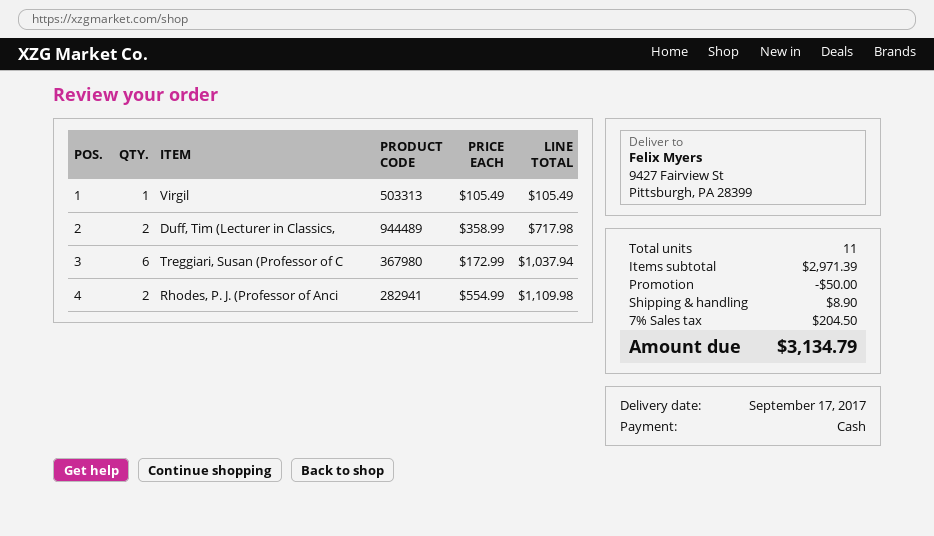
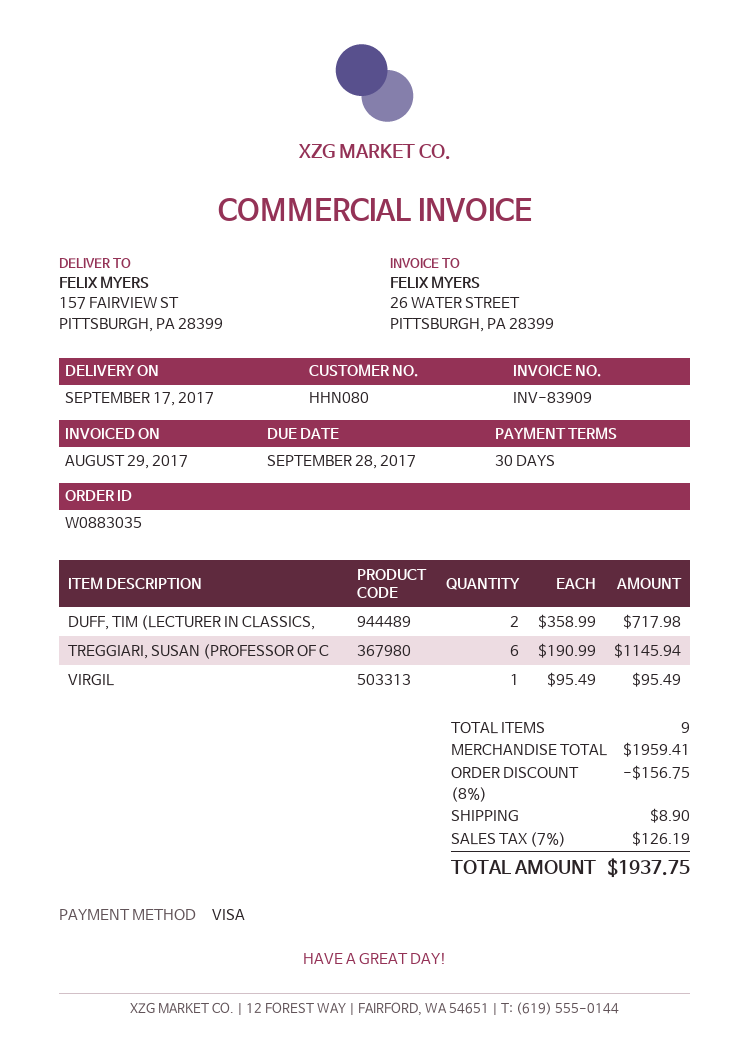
payment method: cash -> Visa
ship to: 9427 Fairview St, Pittsburgh, PA 28399 -> 157 FAIRVIEW ST, PITTSBURGH, PA 28399
Virgil: 1 x 105.49 = 105.49 -> 1 x 95.49 = 95.49
Treggiari, Susan (Professor of C: 6 x 172.99 = 1037.94 -> 6 x 190.99 = 1145.94
Rhodes, P. J. (Professor of Anci: 2 x 554.99 = 1109.98 -> none
total quantity: 11 -> 9
subtotal: 2971.39 -> 1959.41
discount: 50.00 -> 156.75
tax: 7% = 204.50 -> 7% = 126.19
total: 3134.79 -> 1937.75

